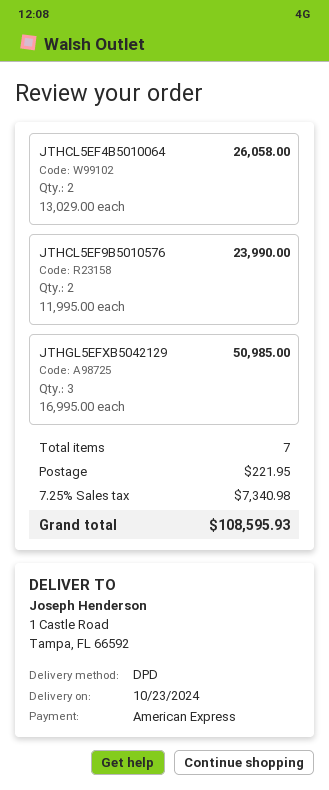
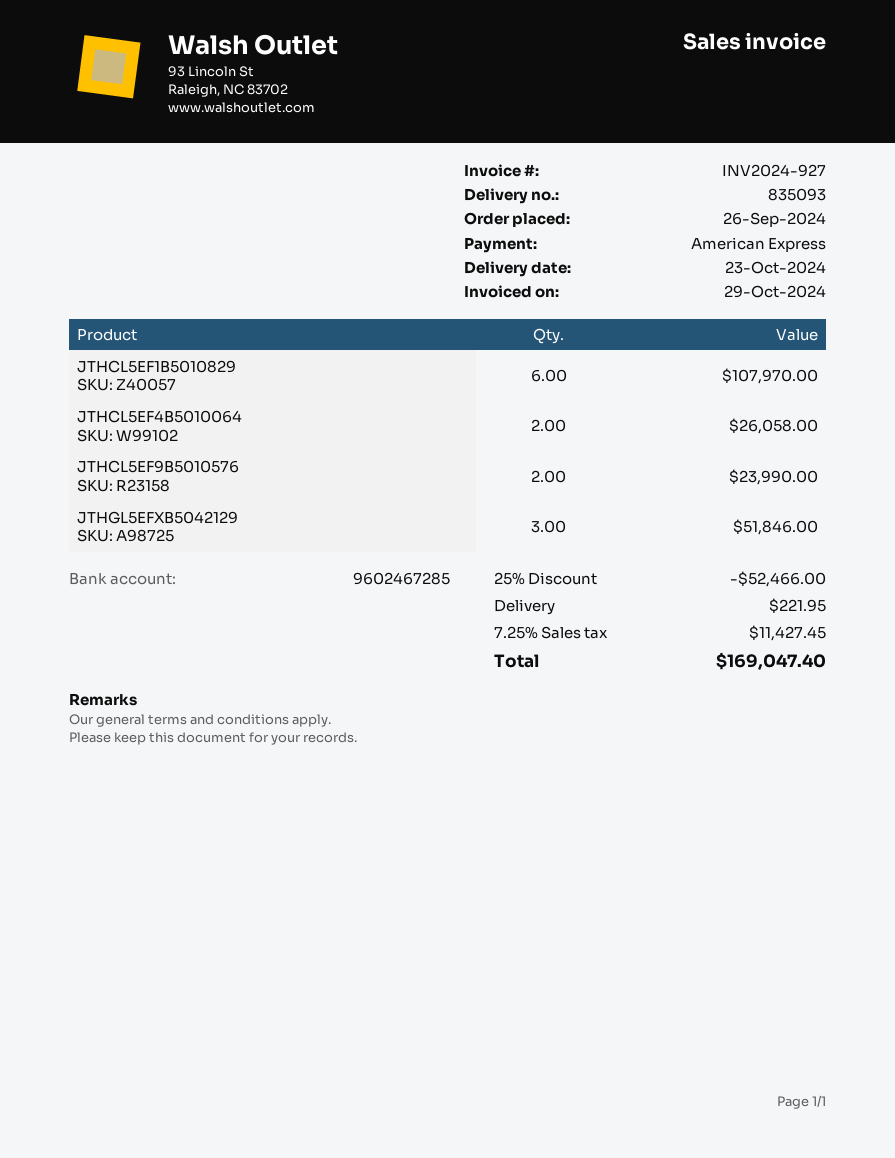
JTHGL5EFXB5042129: 3 for 50985.00 -> 3 for 51846.00
JTHCL5EF1B5010829: none -> 6 for 107970.00
discount: none -> 25% = 52466.00
tax: 7.25% = 7340.98 -> 7.25% = 11427.45
total: 108595.93 -> 169047.40

